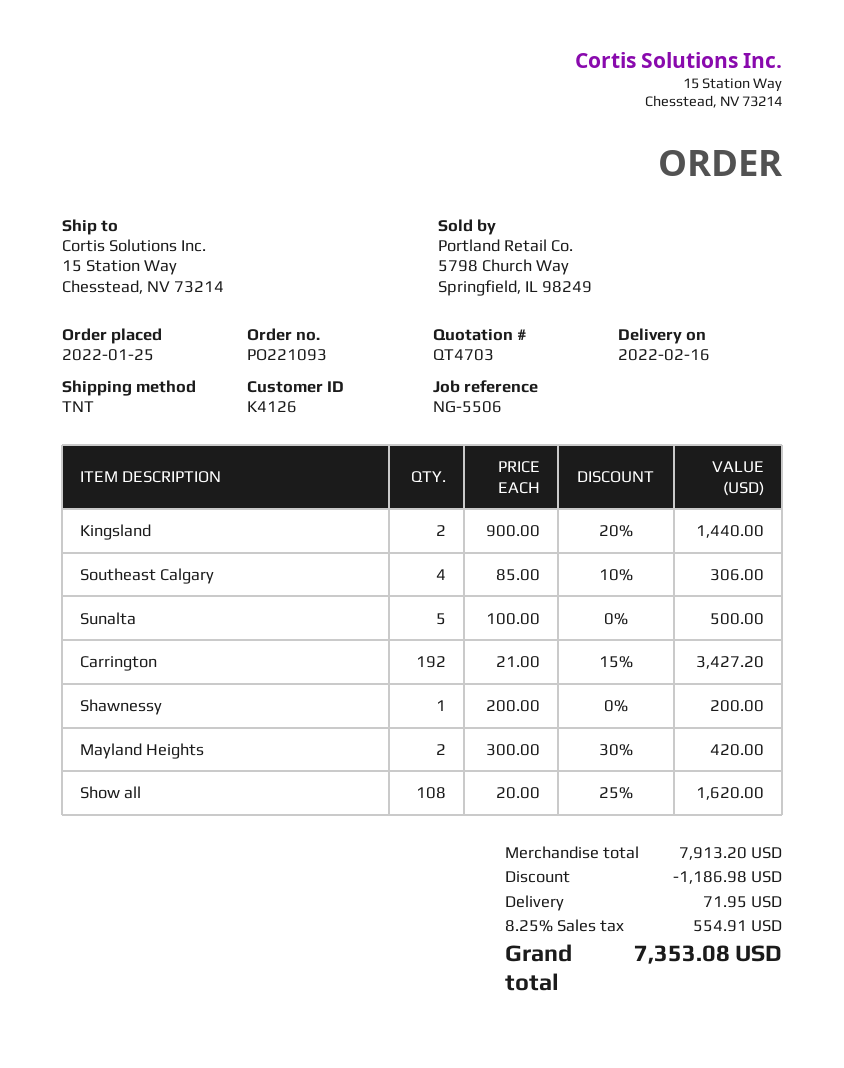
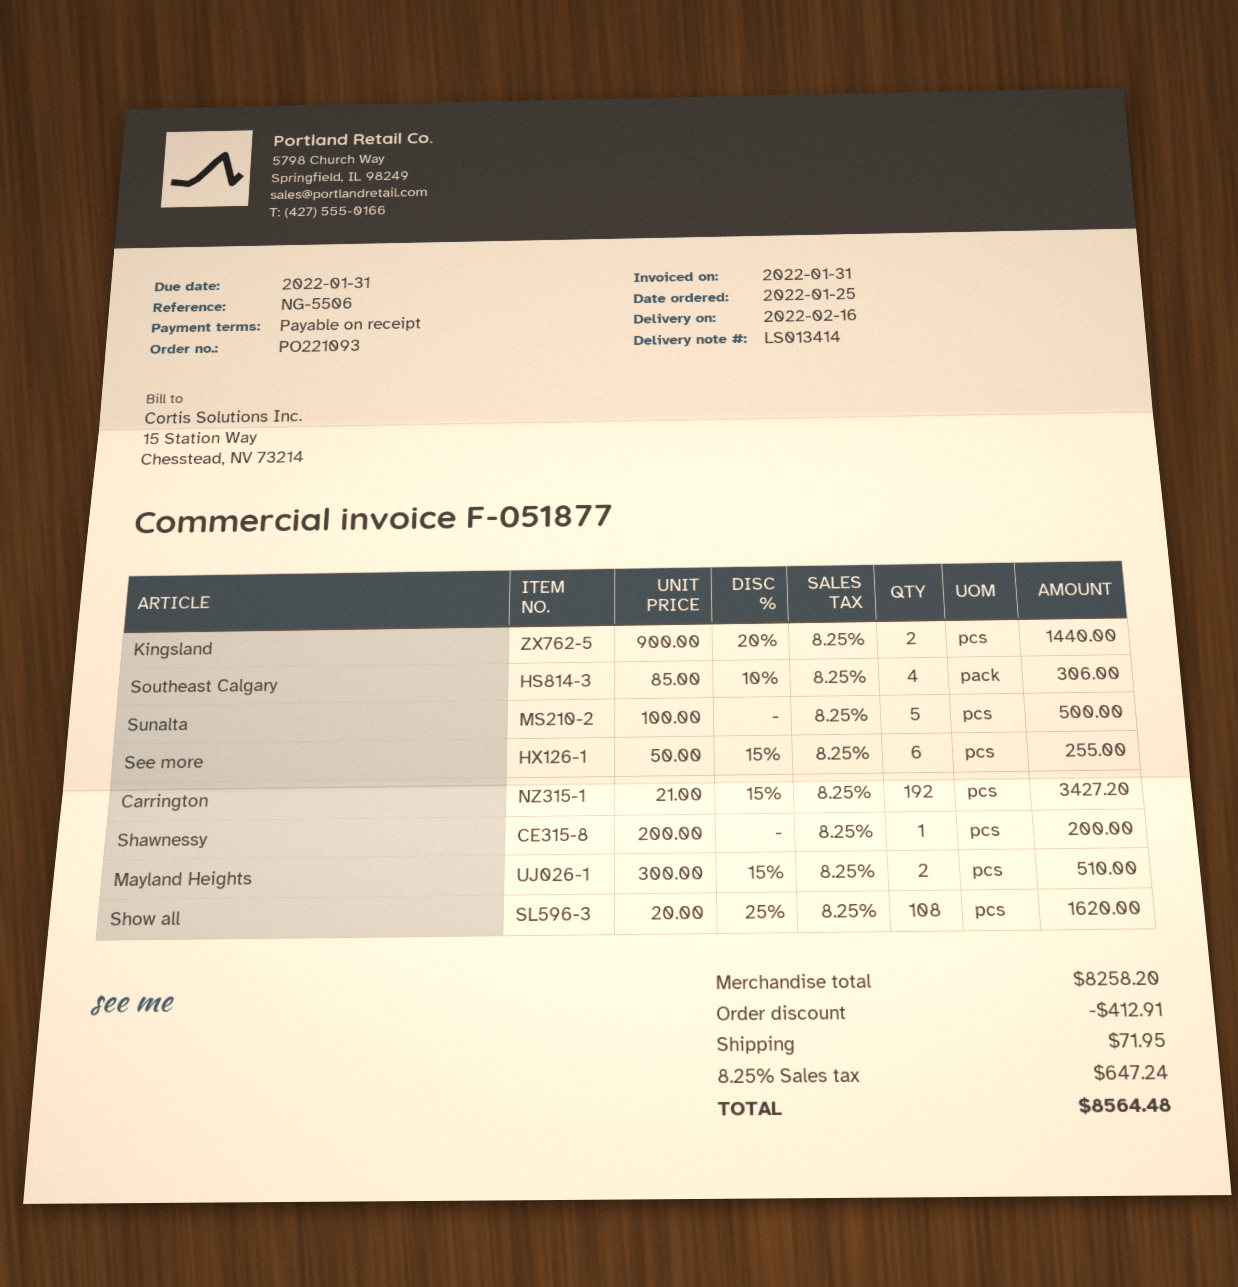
Mayland Heights: 2 x 300.00 - 30% = 420.00 -> 2 x 300.00 - 15% = 510.00
See more: none -> 6 x 50.00 - 15% = 255.00
subtotal: 7913.20 -> 8258.20
discount: 1186.98 -> 412.91
tax: 8.25% = 554.91 -> 8.25% = 647.24
total: 7353.08 -> 8564.48

